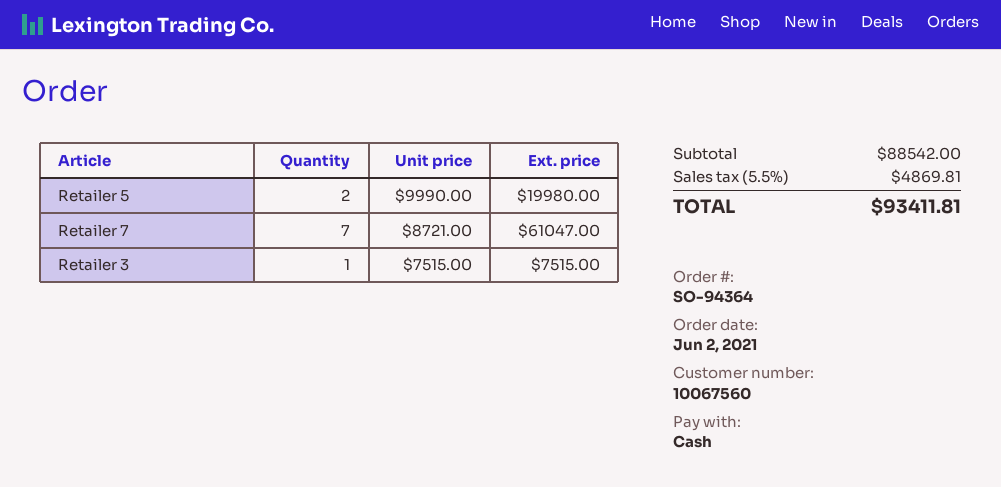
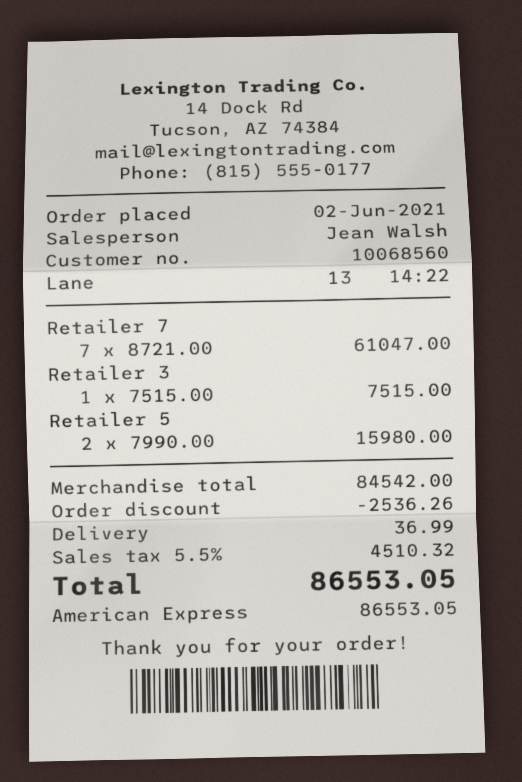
customer number: 10067560 -> 10068560
payment method: cash -> American Express
Retailer 5: 2 x 9990.00 = 19980.00 -> 2 x 7990.00 = 15980.00
subtotal: 88542.00 -> 84542.00
discount: none -> 2536.26
shipping: none -> 36.99
tax: 5.5% = 4869.81 -> 5.5% = 4510.32
total: 93411.81 -> 86553.05

